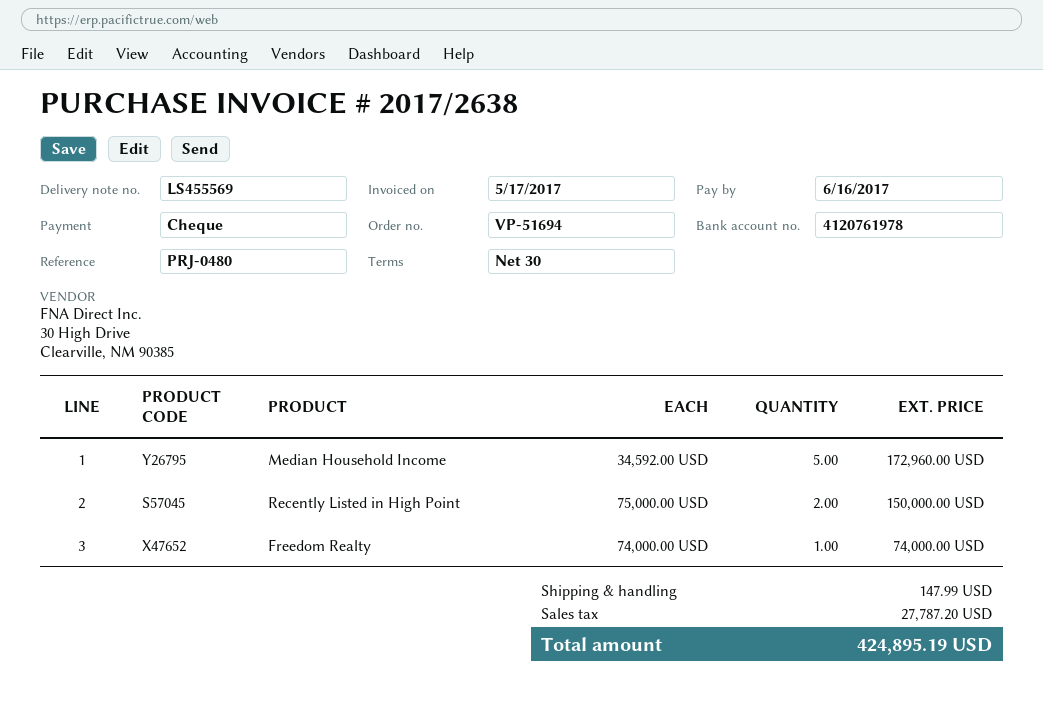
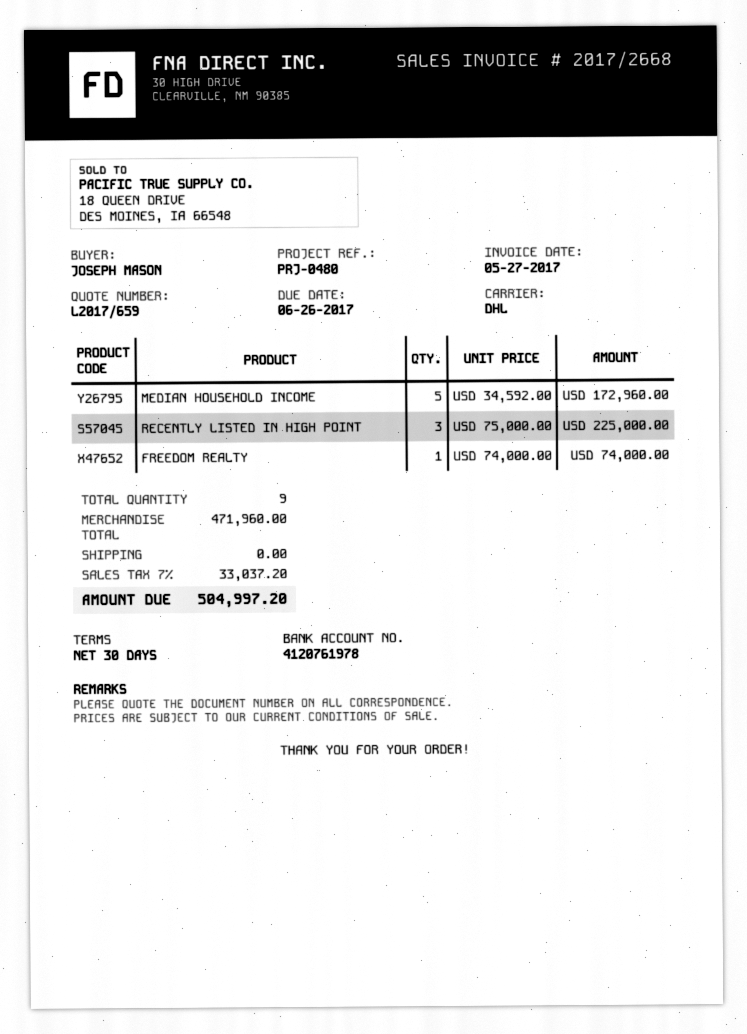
invoice number: 2017/2638 -> 2017/2668
invoice date: 2017-05-17 -> 2017-05-27
due date: 2017-06-16 -> 2017-06-26
Recently Listed in High Point: 2 x 75000.00 = 150000.00 -> 3 x 75000.00 = 225000.00
shipping: 147.99 -> 0.00
tax: 27787.20 -> 33037.20
total: 424895.19 -> 504997.20

